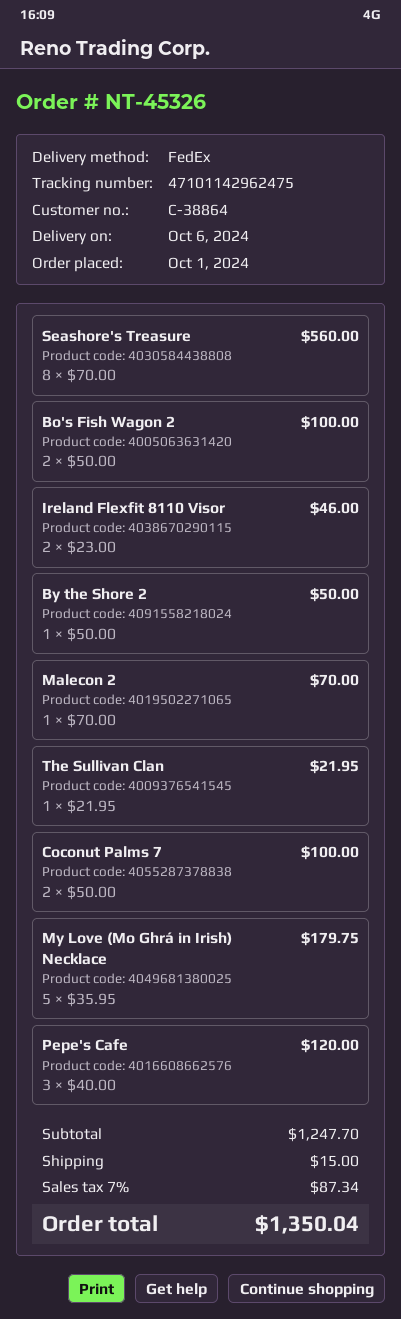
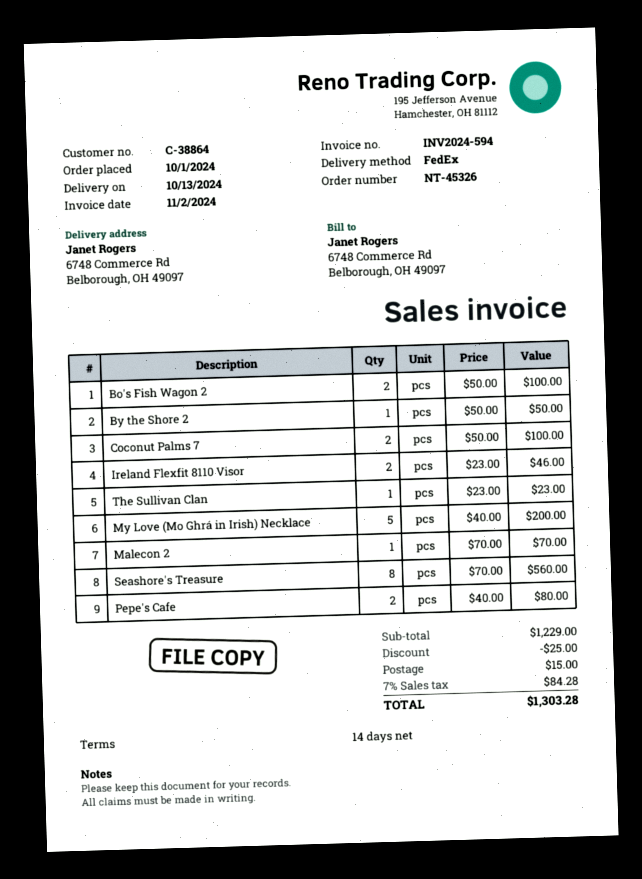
delivery date: 2024-10-06 -> 2024-10-13
The Sullivan Clan: 1 x 21.95 = 21.95 -> 1 x 23.00 = 23.00
My Love (Mo Ghrá in Irish) Necklace: 5 x 35.95 = 179.75 -> 5 x 40.00 = 200.00
Pepe's Cafe: 3 x 40.00 = 120.00 -> 2 x 40.00 = 80.00
subtotal: 1247.70 -> 1229.00
discount: none -> 25.00
tax: 7% = 87.34 -> 7% = 84.28
total: 1350.04 -> 1303.28

